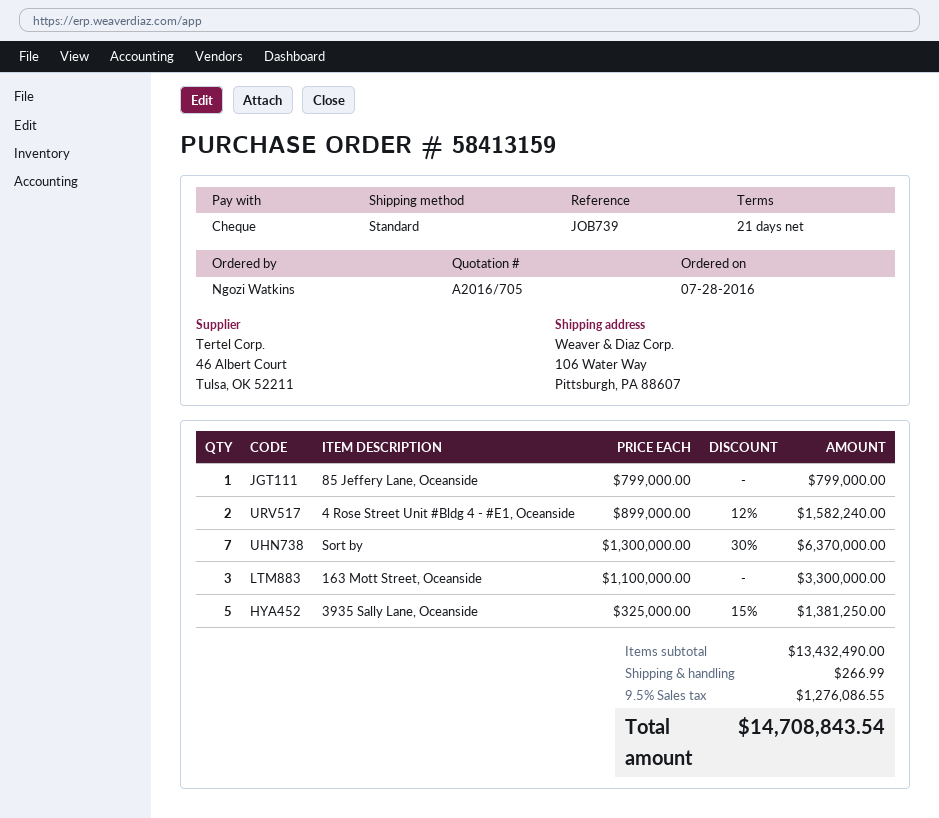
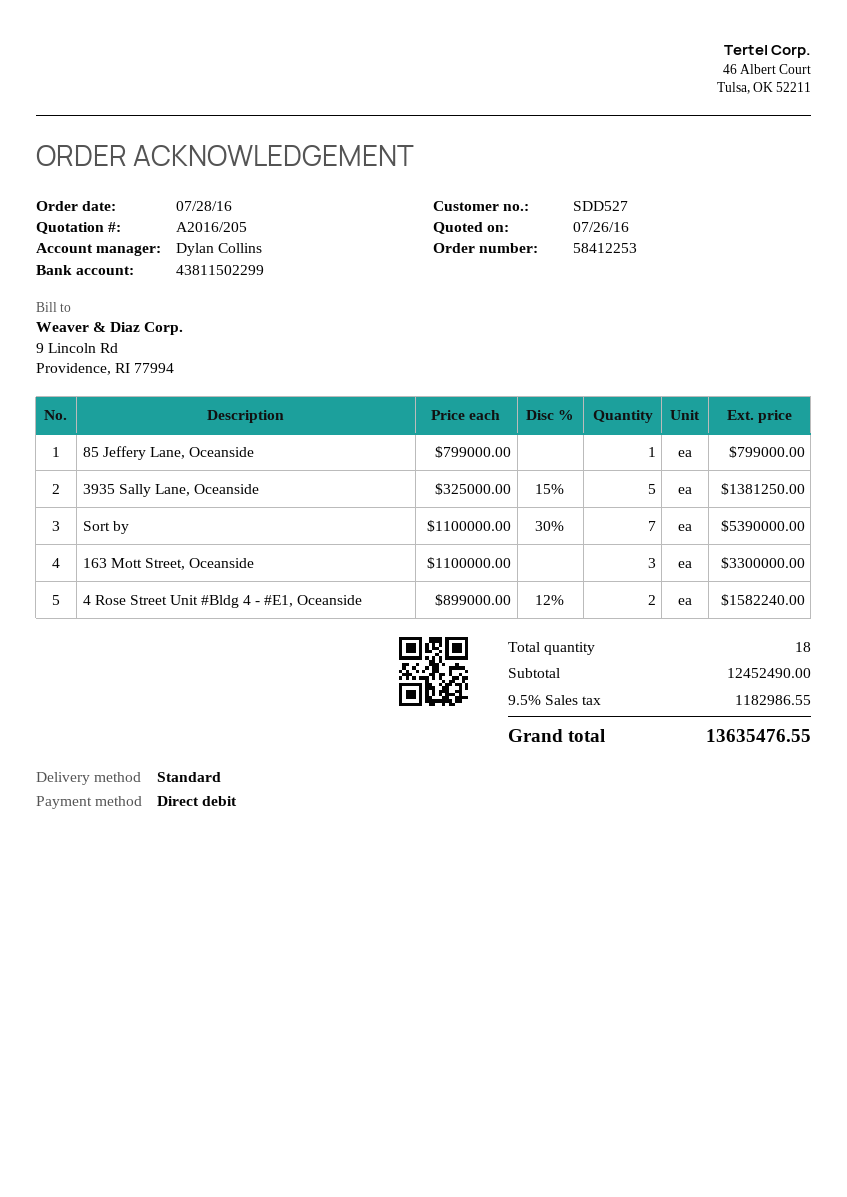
quote number: A2016/705 -> A2016/205
order number: 58413159 -> 58412253
payment method: cheque -> direct debit
Sort by: 7 x 1300000.00 - 30% = 6370000.00 -> 7 x 1100000.00 - 30% = 5390000.00
subtotal: 13432490.00 -> 12452490.00
shipping: 266.99 -> none
tax: 9.5% = 1276086.55 -> 9.5% = 1182986.55
total: 14708843.54 -> 13635476.55

